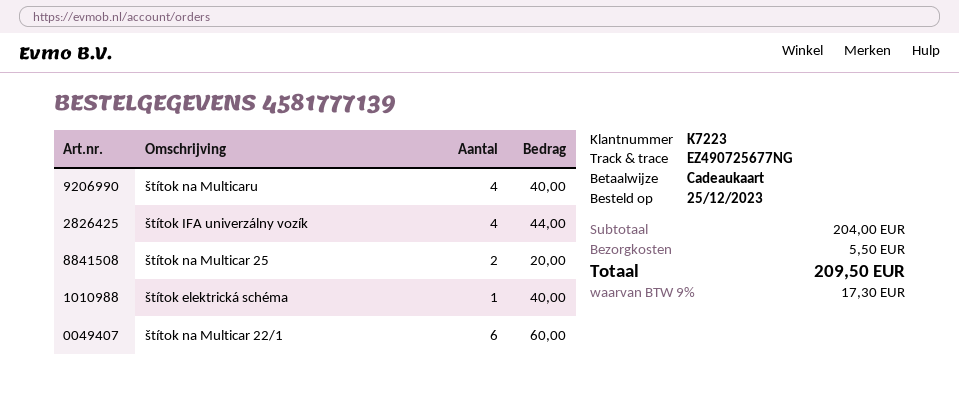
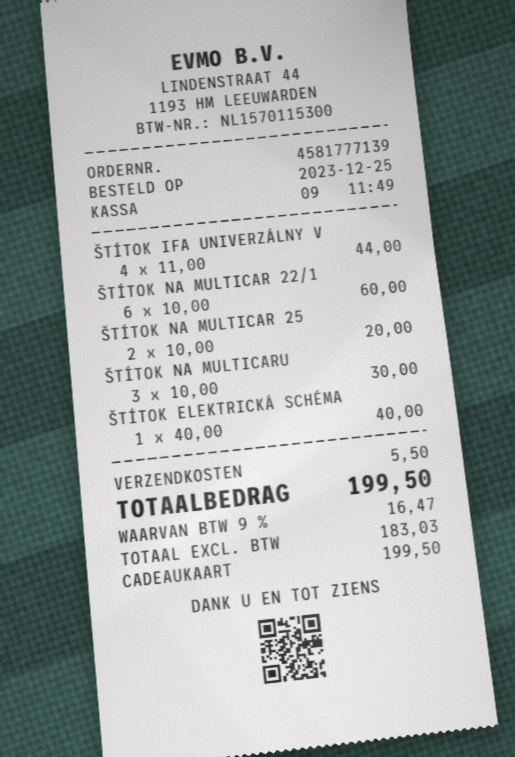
štítok na Multicaru: 4 for 40.00 -> 3 for 30.00
tax: 9% = 17.30 -> 9% = 16.47
total: 209.50 -> 199.50

